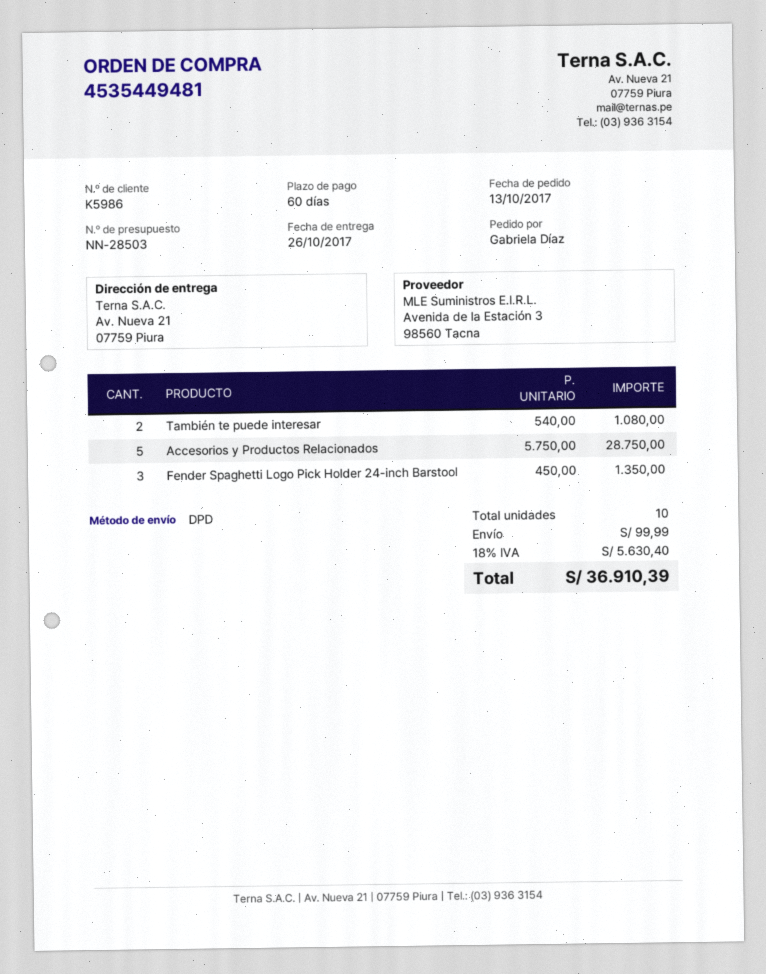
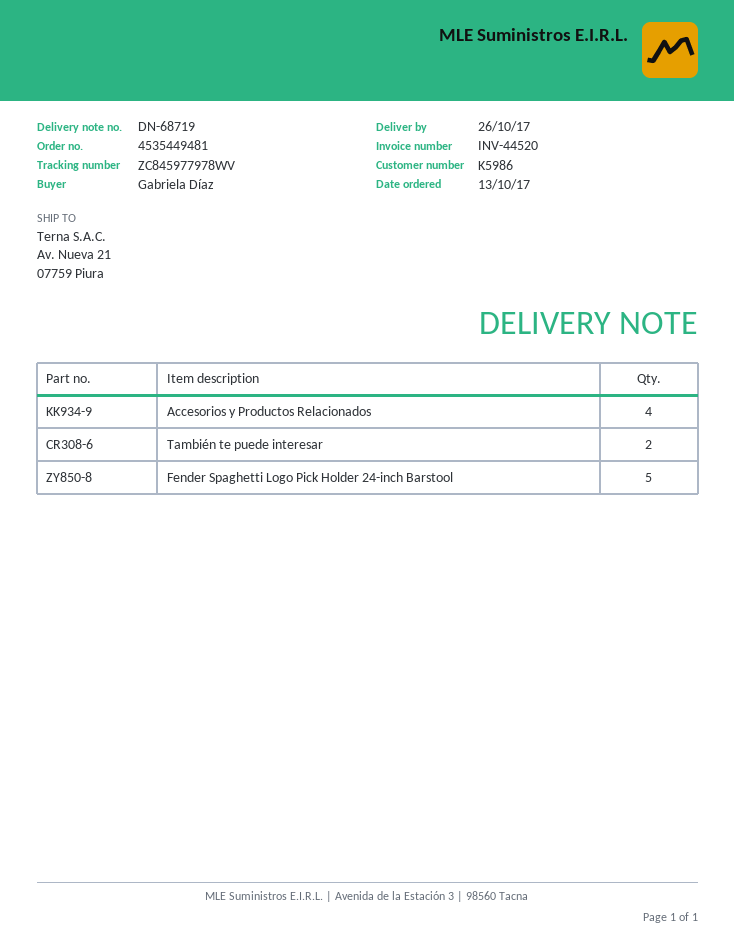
Accesorios y Productos Relacionados: 5 -> 4
Fender Spaghetti Logo Pick Holder 24-inch Barstool: 3 -> 5

